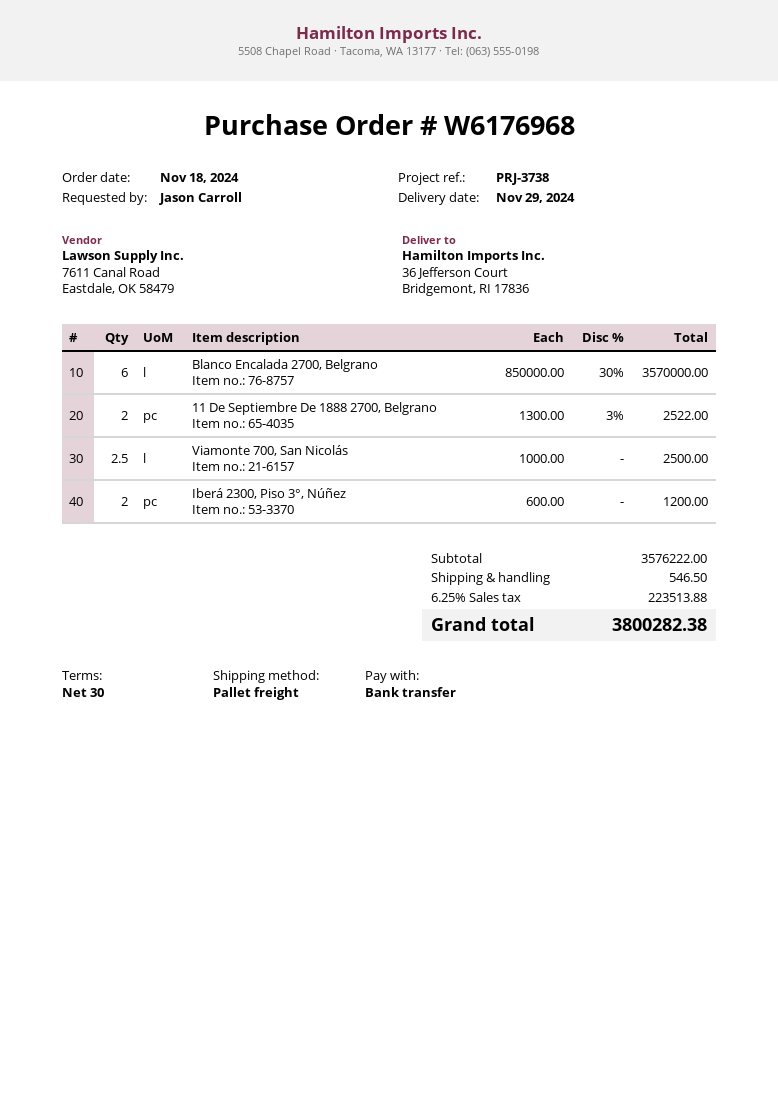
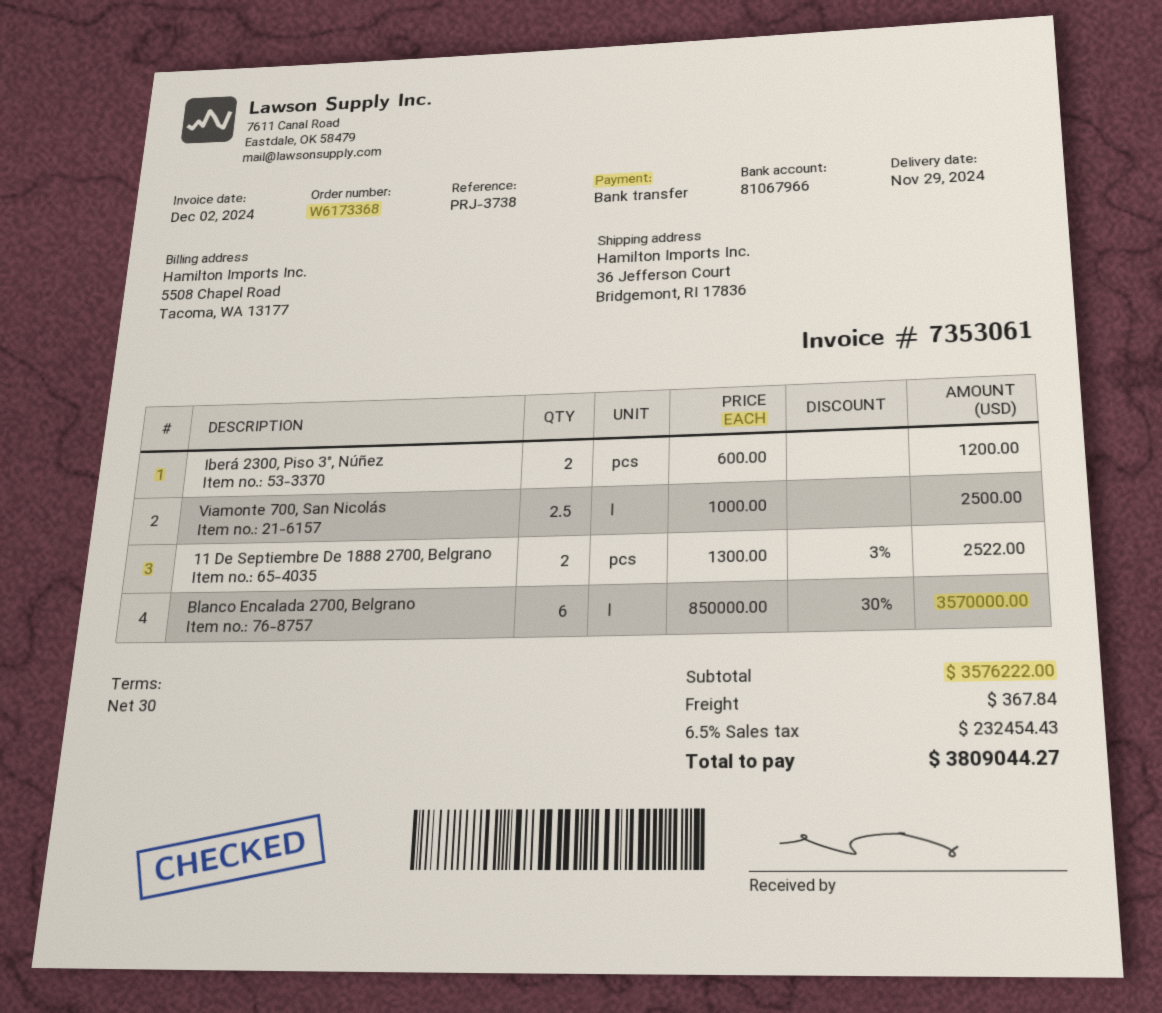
order number: W6176968 -> W6173368
shipping: 546.50 -> 367.84
tax: 6.25% = 223513.88 -> 6.5% = 232454.43
total: 3800282.38 -> 3809044.27

